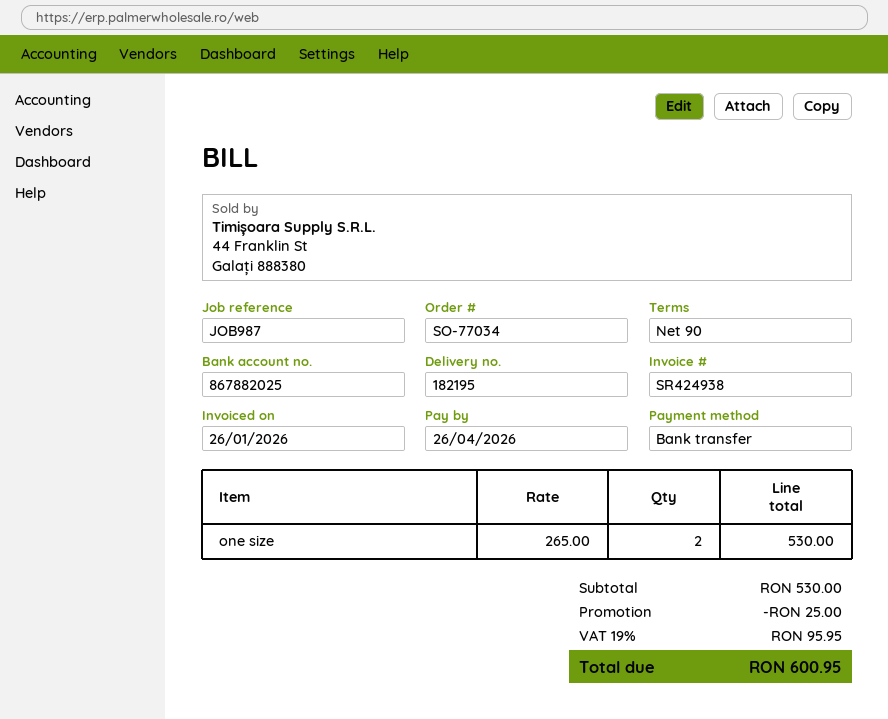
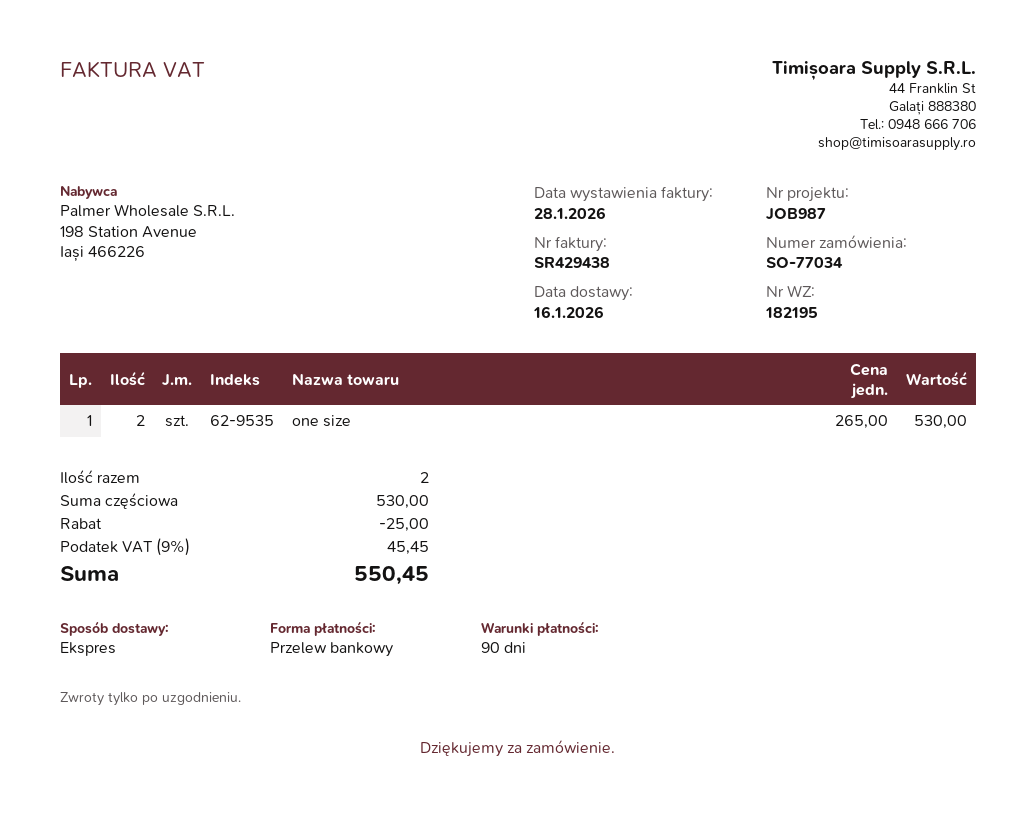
invoice number: SR424938 -> SR429438
invoice date: 2026-01-26 -> 2026-01-28
tax: 19% = 95.95 -> 9% = 45.45
total: 600.95 -> 550.45

